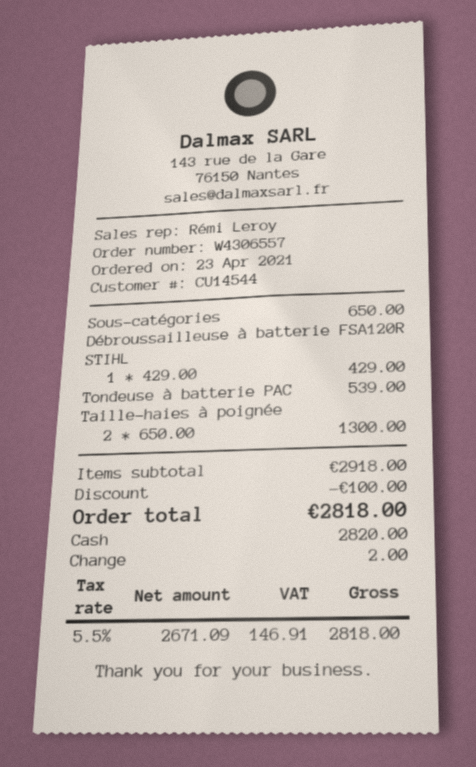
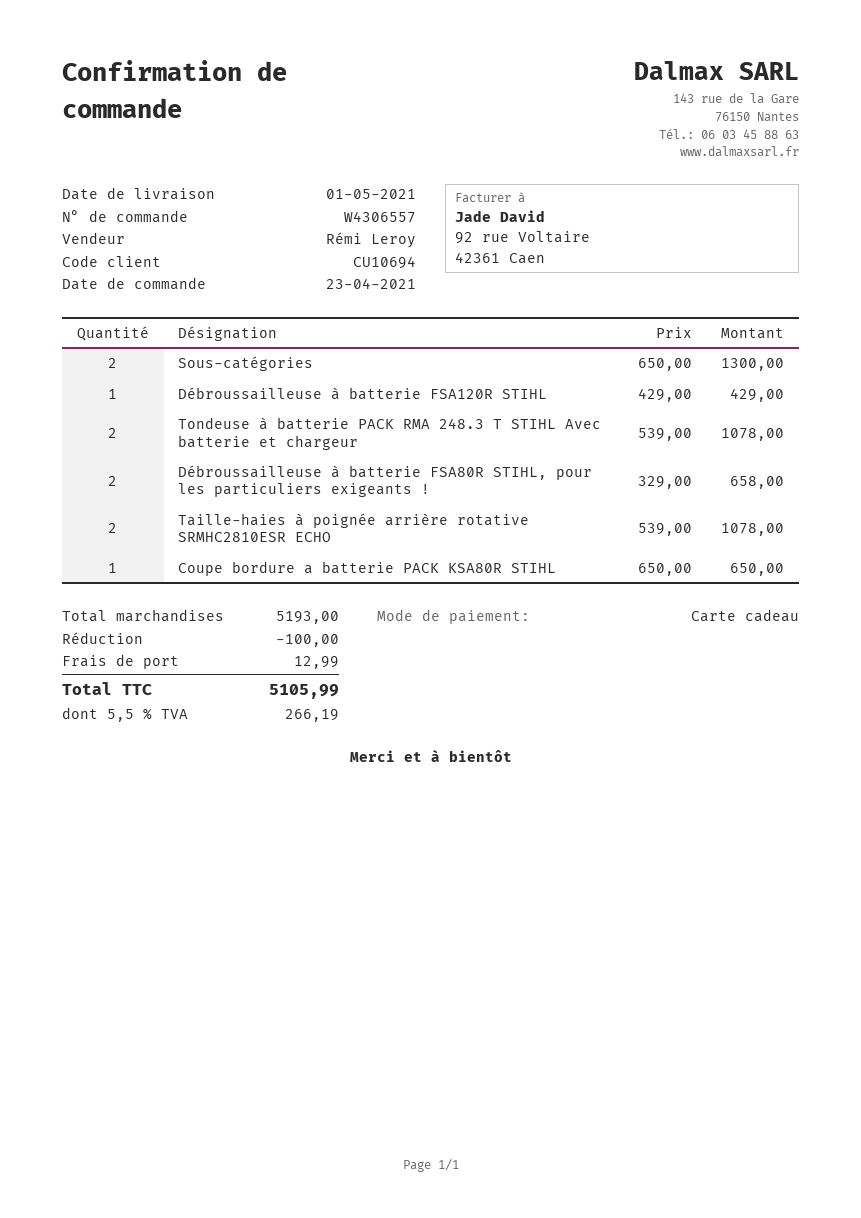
customer number: CU14544 -> CU10694
payment method: cash -> gift card
Sous-catégories: 1 x 650.00 = 650.00 -> 2 x 650.00 = 1300.00
Tondeuse à batterie PAC: 1 x 539.00 = 539.00 -> 2 x 539.00 = 1078.00
Taille-haies à poignée: 2 x 650.00 = 1300.00 -> 2 x 539.00 = 1078.00
Débroussailleuse à batterie FSA80R STIHL, pour les particuliers exigeants !: none -> 2 x 329.00 = 658.00
Coupe bordure a batterie PACK KSA80R STIHL: none -> 1 x 650.00 = 650.00
subtotal: 2918.00 -> 5193.00
shipping: none -> 12.99
tax: 5.5% = 146.91 -> 5.5% = 266.19
total: 2818.00 -> 5105.99

